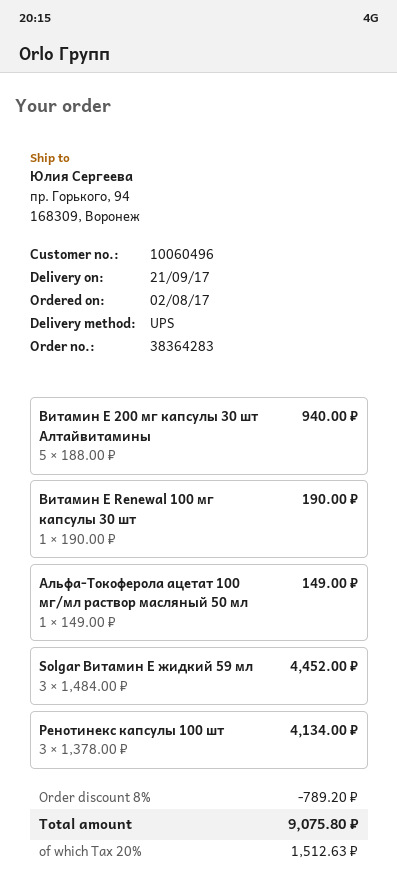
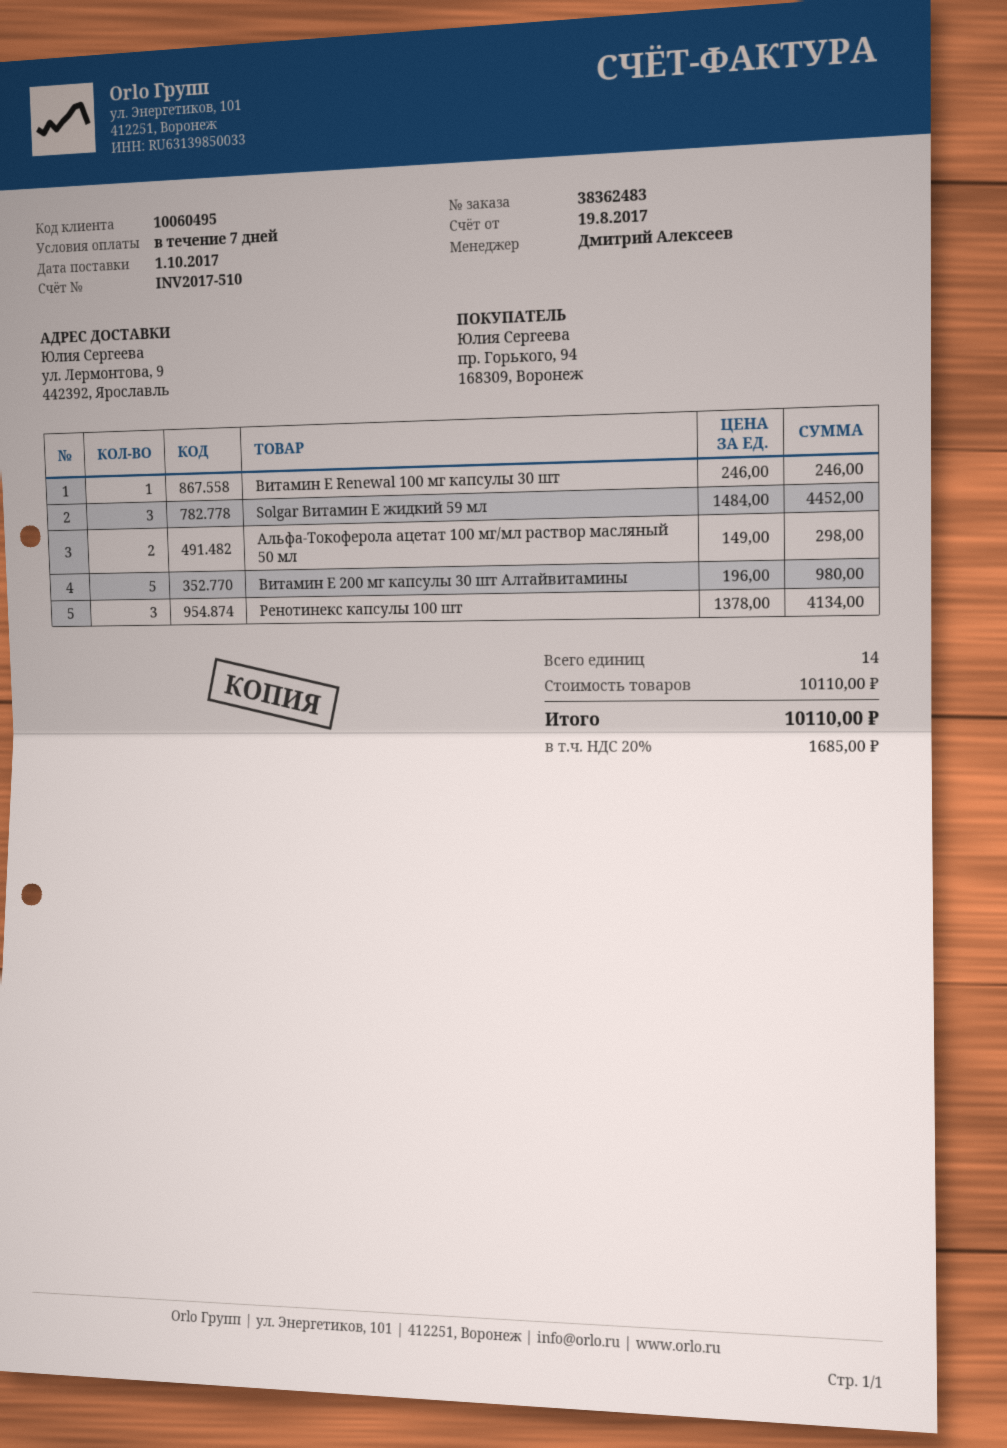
order number: 38364283 -> 38362483
delivery date: 2017-09-21 -> 2017-10-01
customer number: 10060496 -> 10060495
ship to: пр. Горького, 94, 168309, Воронеж -> ул. Лермонтова, 9, 442392, Ярославль
Витамин Е 200 мг капсулы 30 шт Алтайвитамины: 5 x 188.00 = 940.00 -> 5 x 196.00 = 980.00
Витамин Е Renewal 100 мг капсулы 30 шт: 1 x 190.00 = 190.00 -> 1 x 246.00 = 246.00
Альфа-Токоферола ацетат 100 мг/мл раствор масляный 50 мл: 1 x 149.00 = 149.00 -> 2 x 149.00 = 298.00
discount: 8% = 789.20 -> none
tax: 20% = 1512.63 -> 20% = 1685.00
total: 9075.80 -> 10110.00

